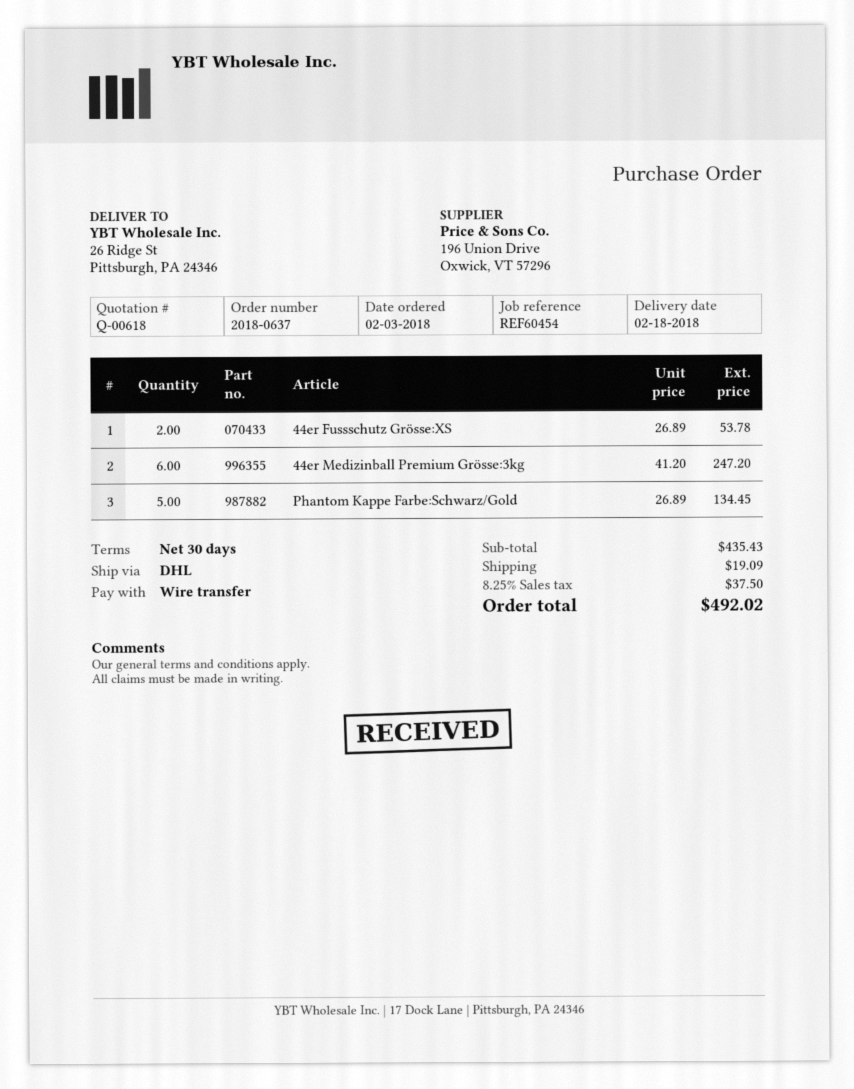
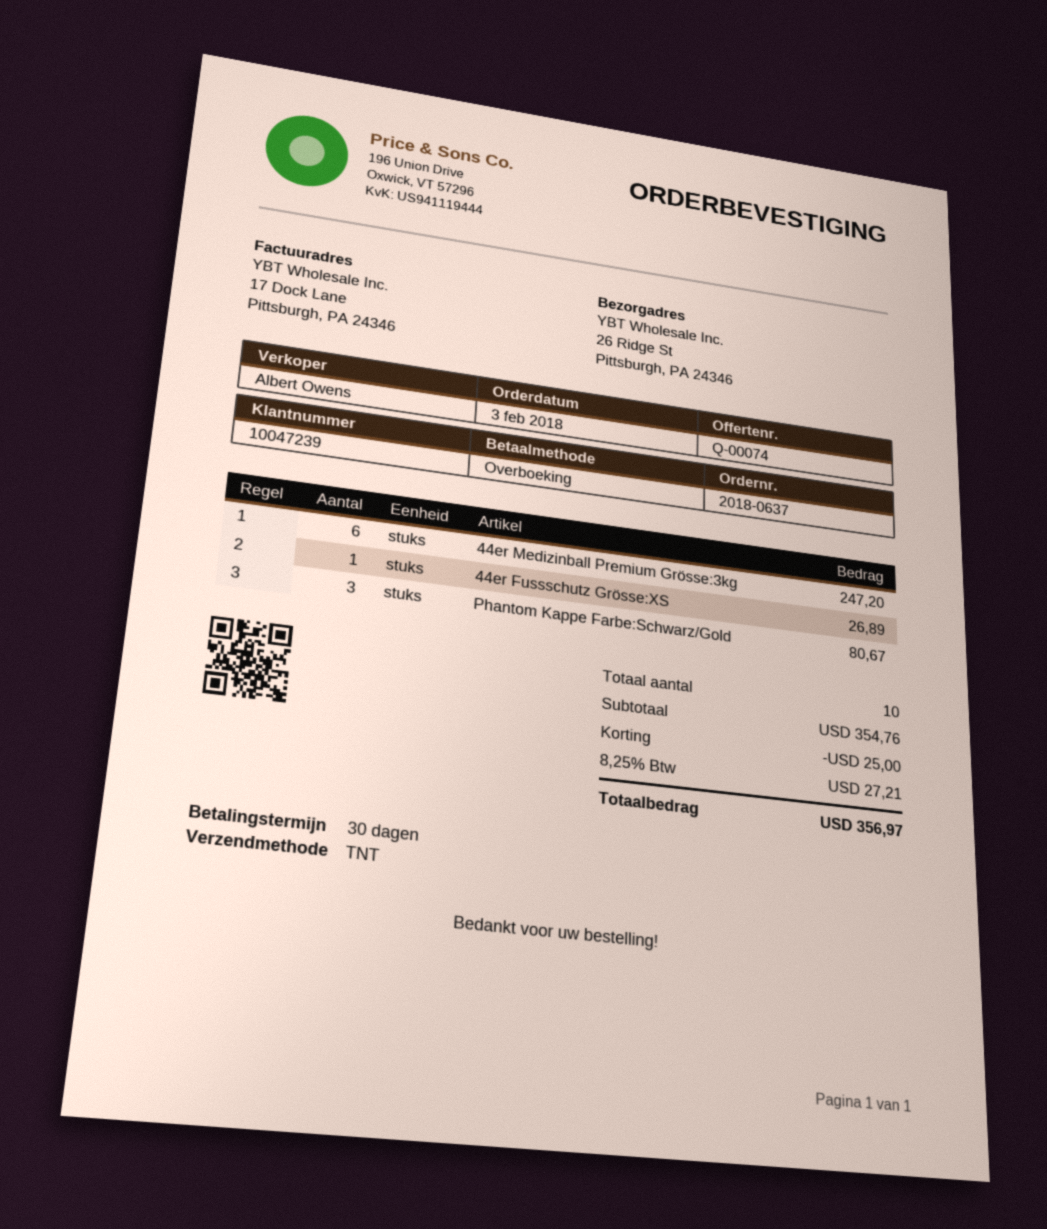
quote number: Q-00618 -> Q-00074
shipping method: DHL -> TNT
44er Fussschutz Grösse:XS: 2 for 53.78 -> 1 for 26.89
Phantom Kappe Farbe:Schwarz/Gold: 5 for 134.45 -> 3 for 80.67
subtotal: 435.43 -> 354.76
discount: none -> 25.00
shipping: 19.09 -> none
tax: 8.25% = 37.50 -> 8.25% = 27.21
total: 492.02 -> 356.97

